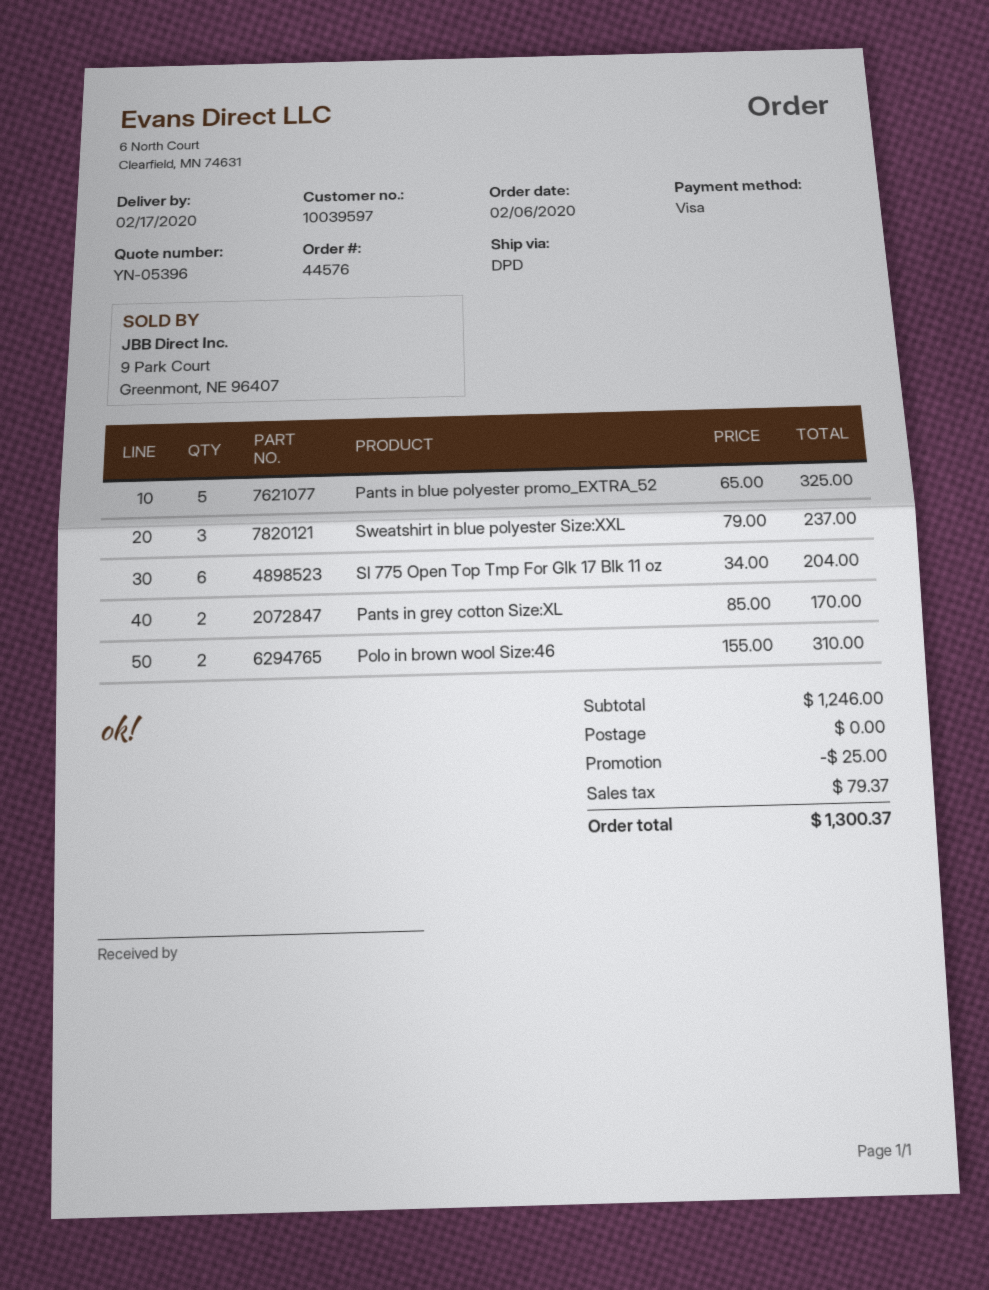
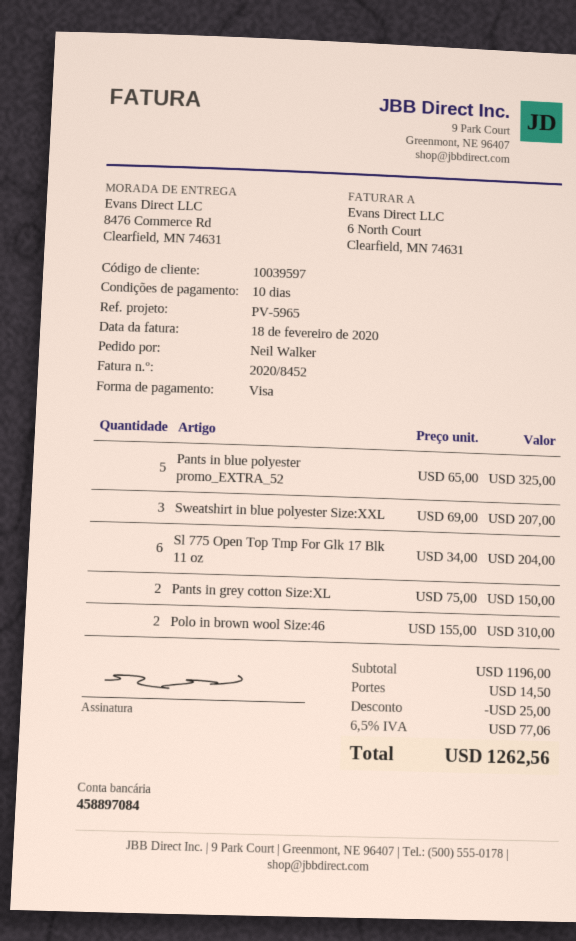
Sweatshirt in blue polyester Size:XXL: 3 x 79.00 = 237.00 -> 3 x 69.00 = 207.00
Pants in grey cotton Size:XL: 2 x 85.00 = 170.00 -> 2 x 75.00 = 150.00
subtotal: 1246.00 -> 1196.00
shipping: 0.00 -> 14.50
tax: 79.37 -> 77.06
total: 1300.37 -> 1262.56

